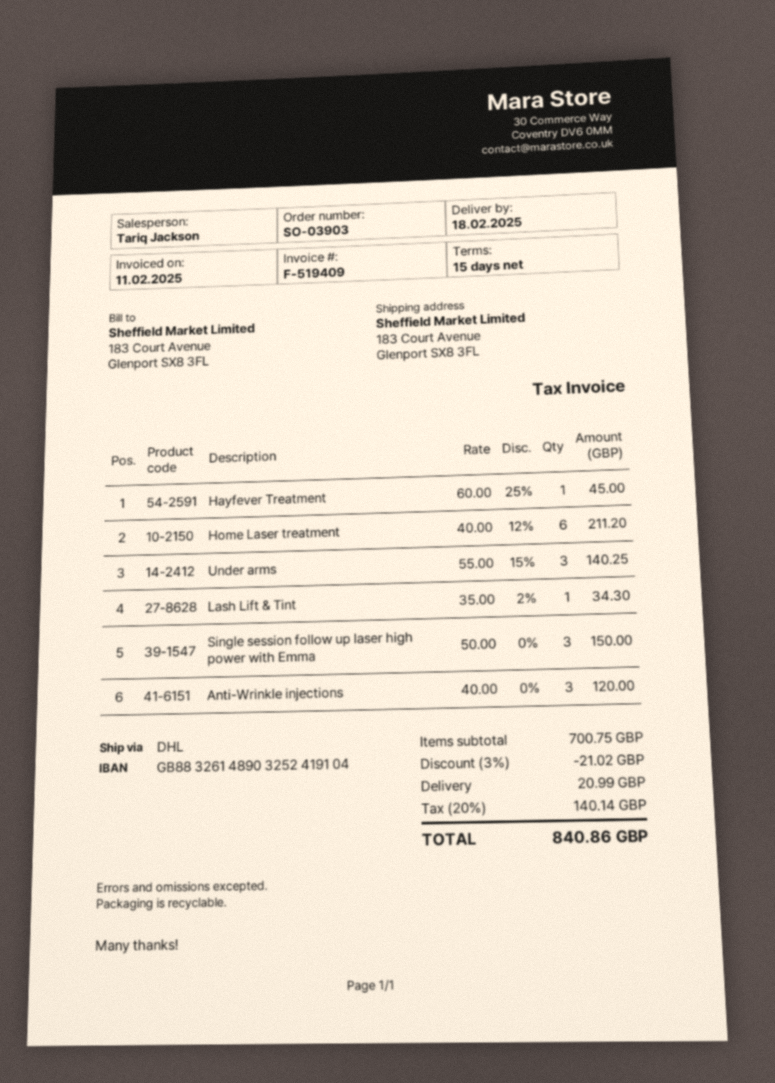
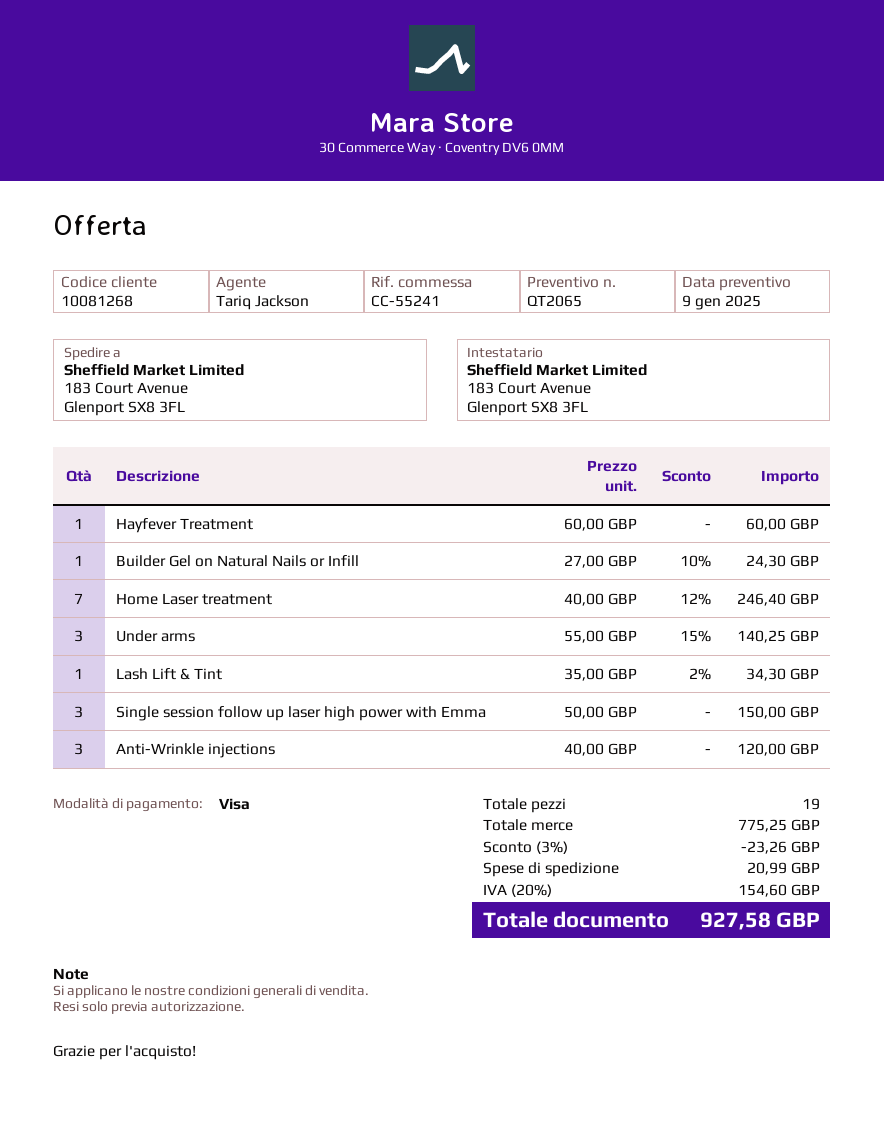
Hayfever Treatment: 1 x 60.00 - 25% = 45.00 -> 1 x 60.00 = 60.00
Home Laser treatment: 6 x 40.00 - 12% = 211.20 -> 7 x 40.00 - 12% = 246.40
Builder Gel on Natural Nails or Infill: none -> 1 x 27.00 - 10% = 24.30
subtotal: 700.75 -> 775.25
discount: 3% = 21.02 -> 3% = 23.26
tax: 20% = 140.14 -> 20% = 154.60
total: 840.86 -> 927.58

